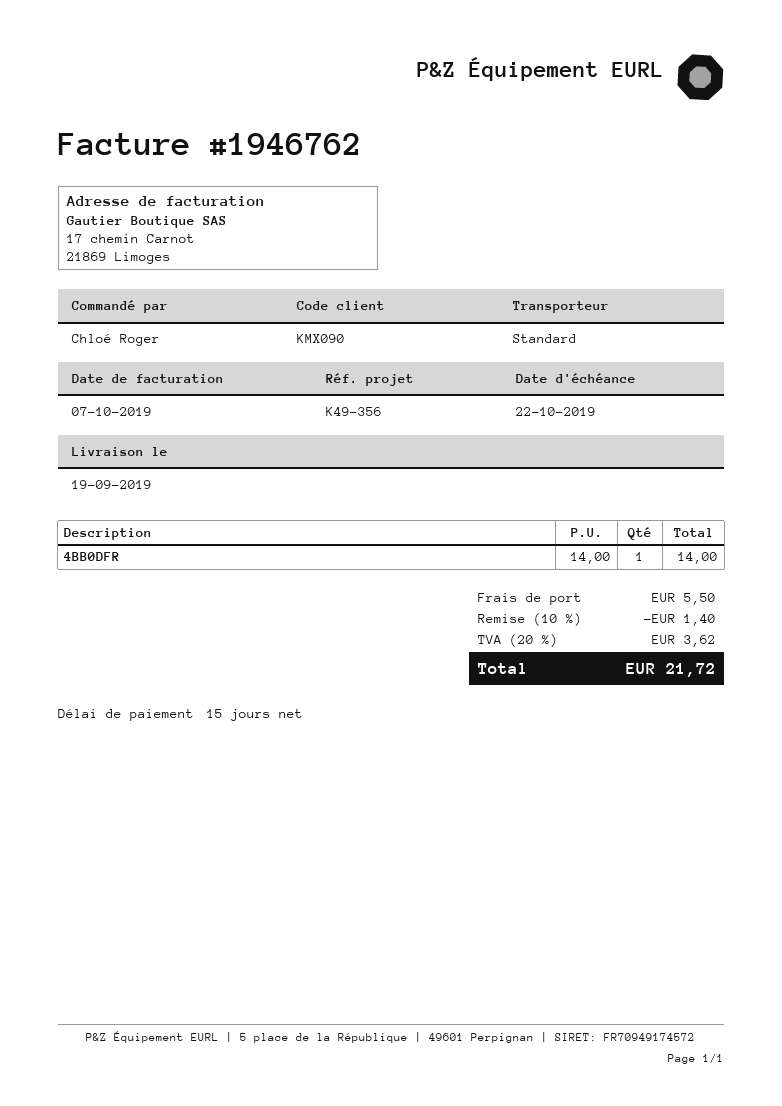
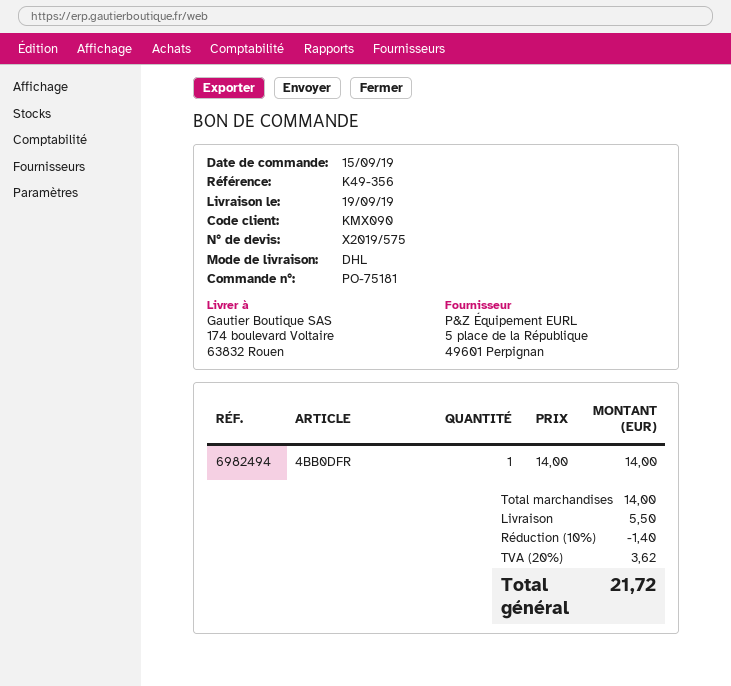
shipping method: standard -> DHL

